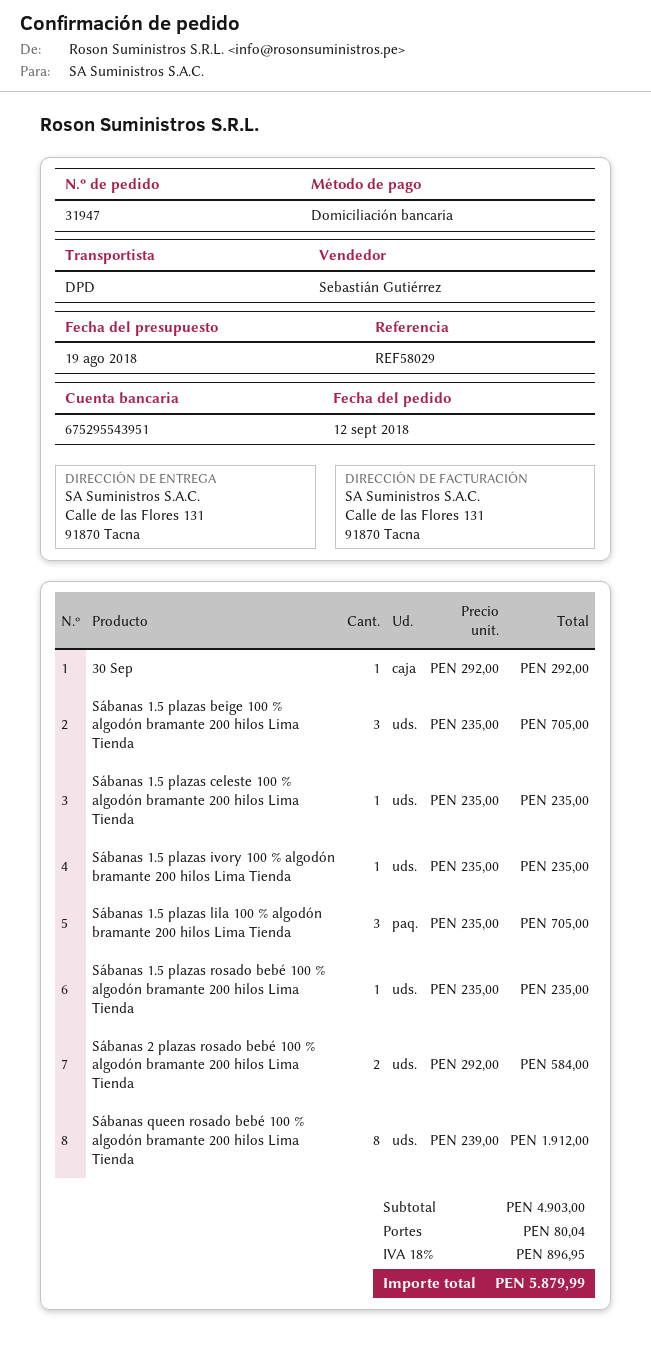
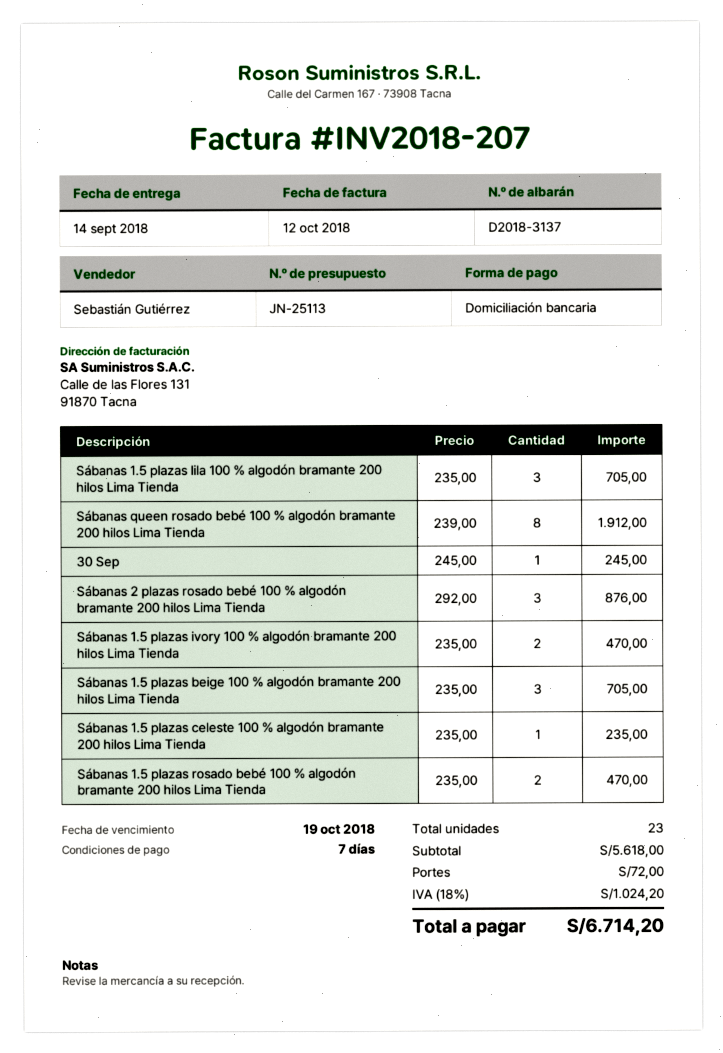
30 Sep: 1 x 292.00 = 292.00 -> 1 x 245.00 = 245.00
Sábanas 1.5 plazas ivory 100 % algodón bramante 200 hilos Lima Tienda: 1 x 235.00 = 235.00 -> 2 x 235.00 = 470.00
Sábanas 1.5 plazas rosado bebé 100 % algodón bramante 200 hilos Lima Tienda: 1 x 235.00 = 235.00 -> 2 x 235.00 = 470.00
Sábanas 2 plazas rosado bebé 100 % algodón bramante 200 hilos Lima Tienda: 2 x 292.00 = 584.00 -> 3 x 292.00 = 876.00
subtotal: 4903.00 -> 5618.00
shipping: 80.04 -> 72.00
tax: 18% = 896.95 -> 18% = 1024.20
total: 5879.99 -> 6714.20

